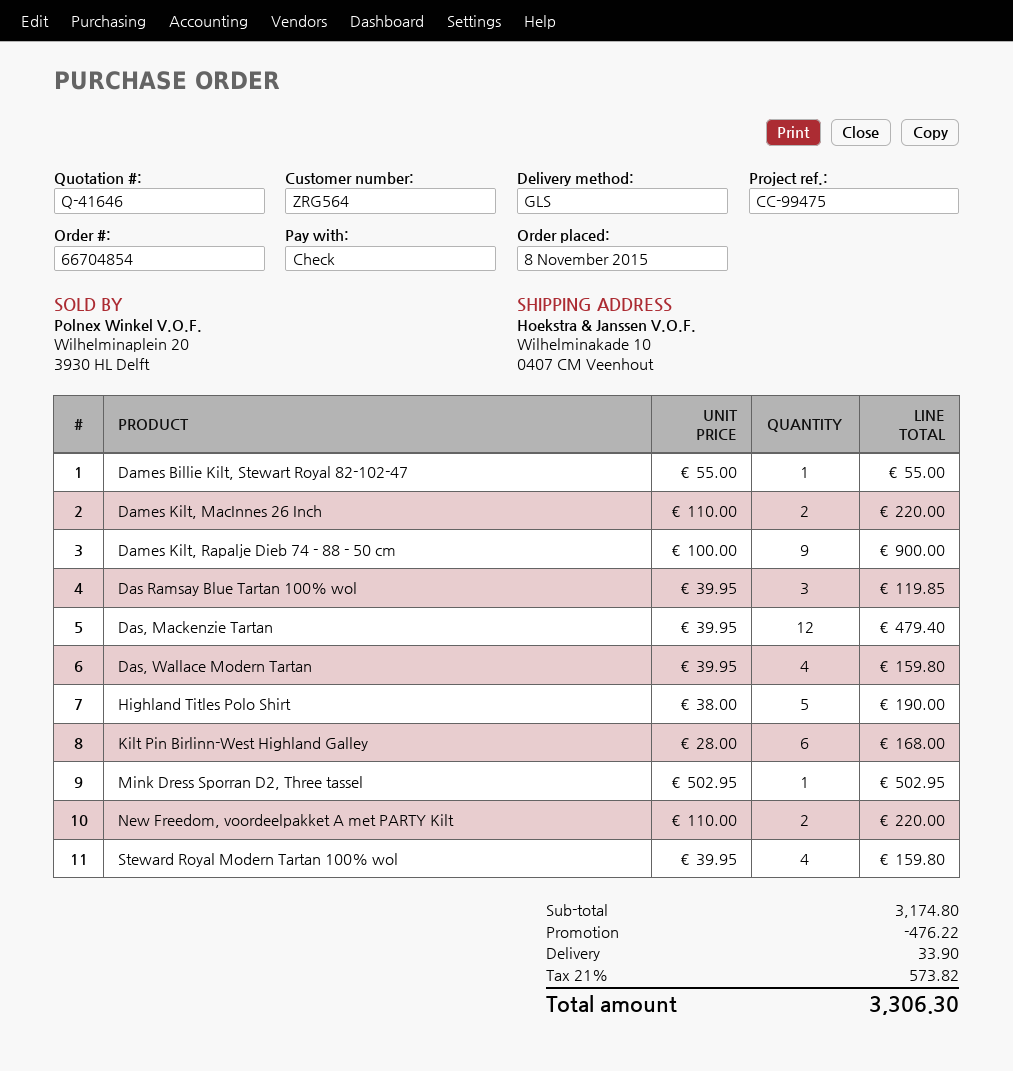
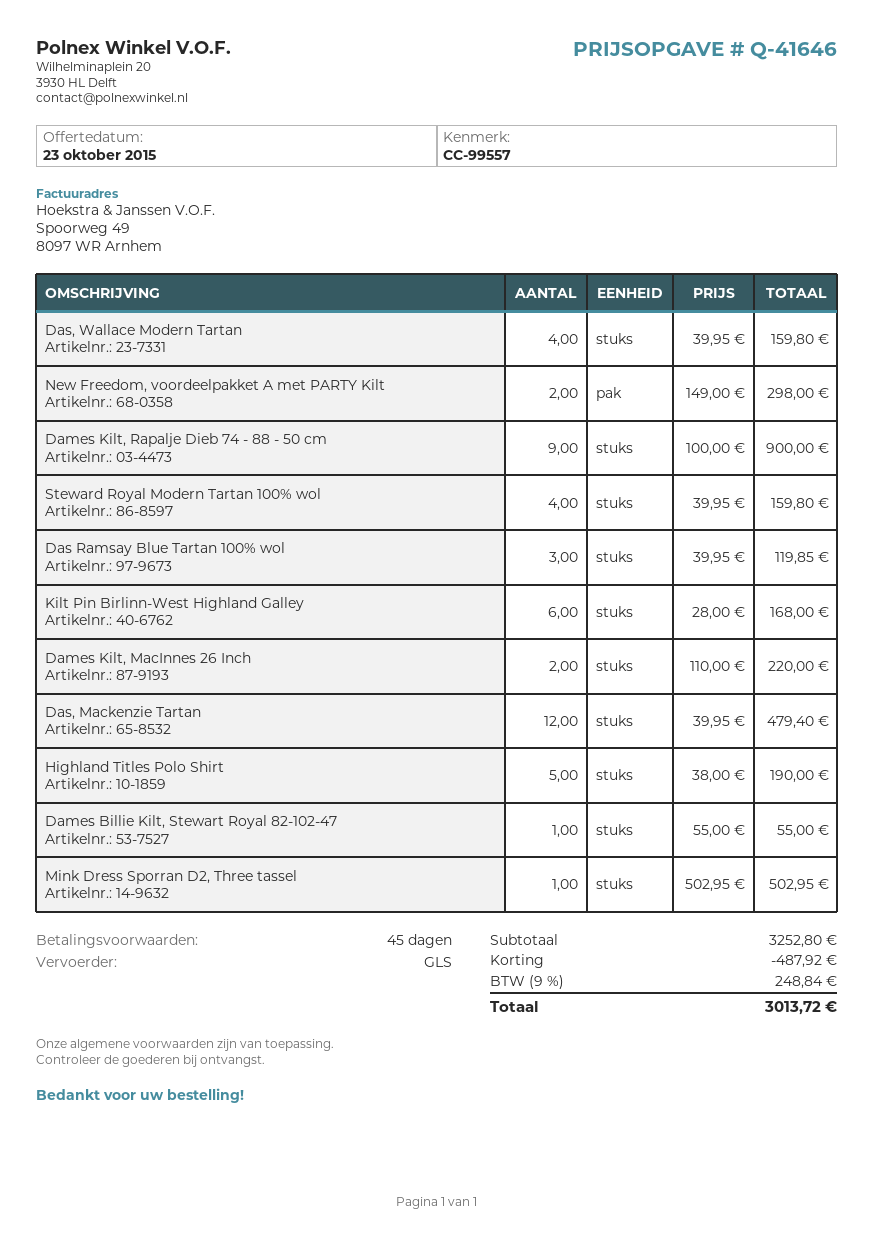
reference: CC-99475 -> CC-99557
New Freedom, voordeelpakket A met PARTY Kilt: 2 x 110.00 = 220.00 -> 2 x 149.00 = 298.00
subtotal: 3174.80 -> 3252.80
discount: 476.22 -> 487.92
shipping: 33.90 -> none
tax: 21% = 573.82 -> 9% = 248.84
total: 3306.30 -> 3013.72

